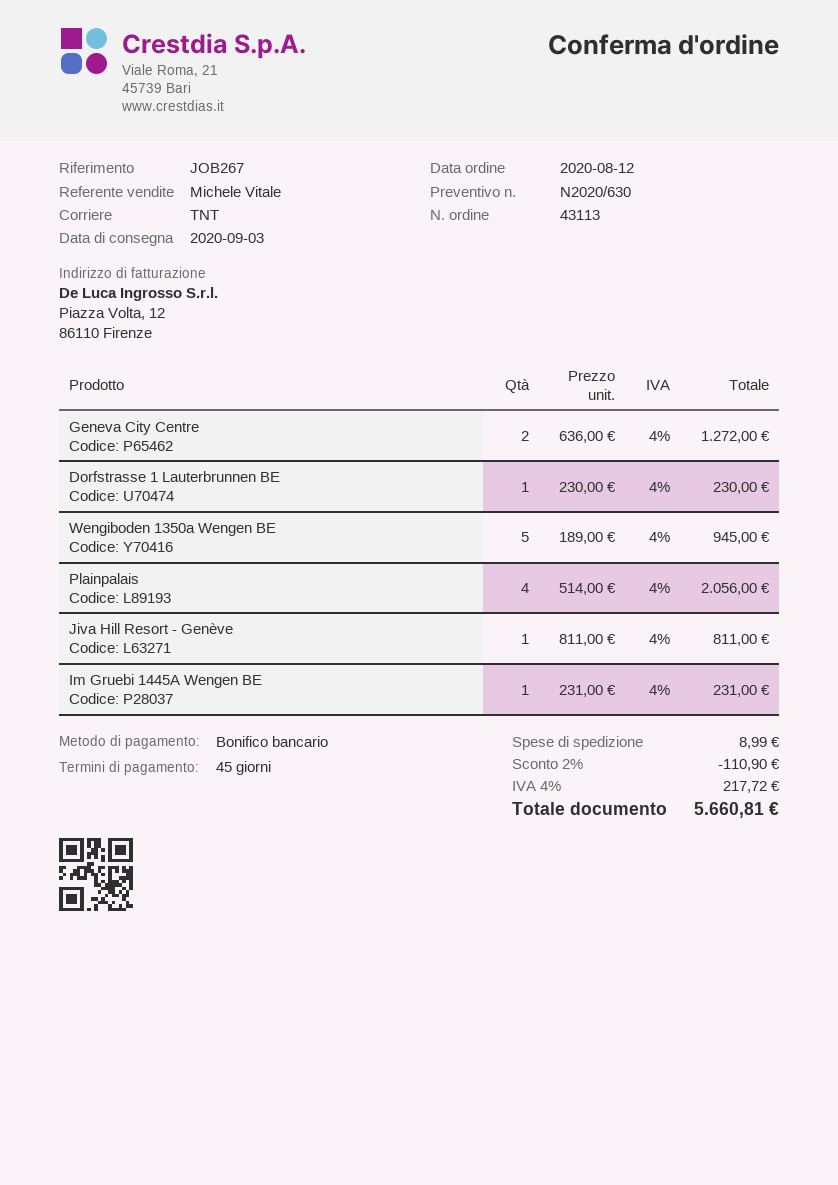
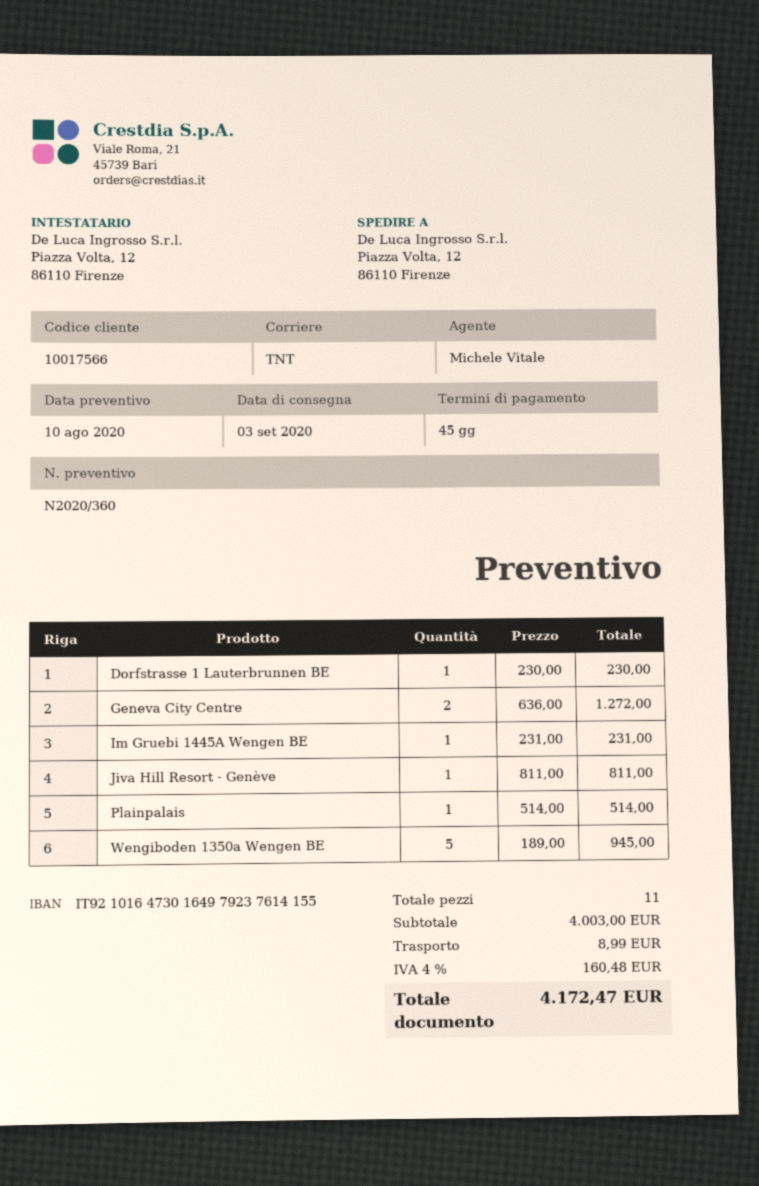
quote number: N2020/630 -> N2020/360
Plainpalais: 4 x 514.00 = 2056.00 -> 1 x 514.00 = 514.00
discount: 2% = 110.90 -> none
tax: 4% = 217.72 -> 4% = 160.48
total: 5660.81 -> 4172.47

